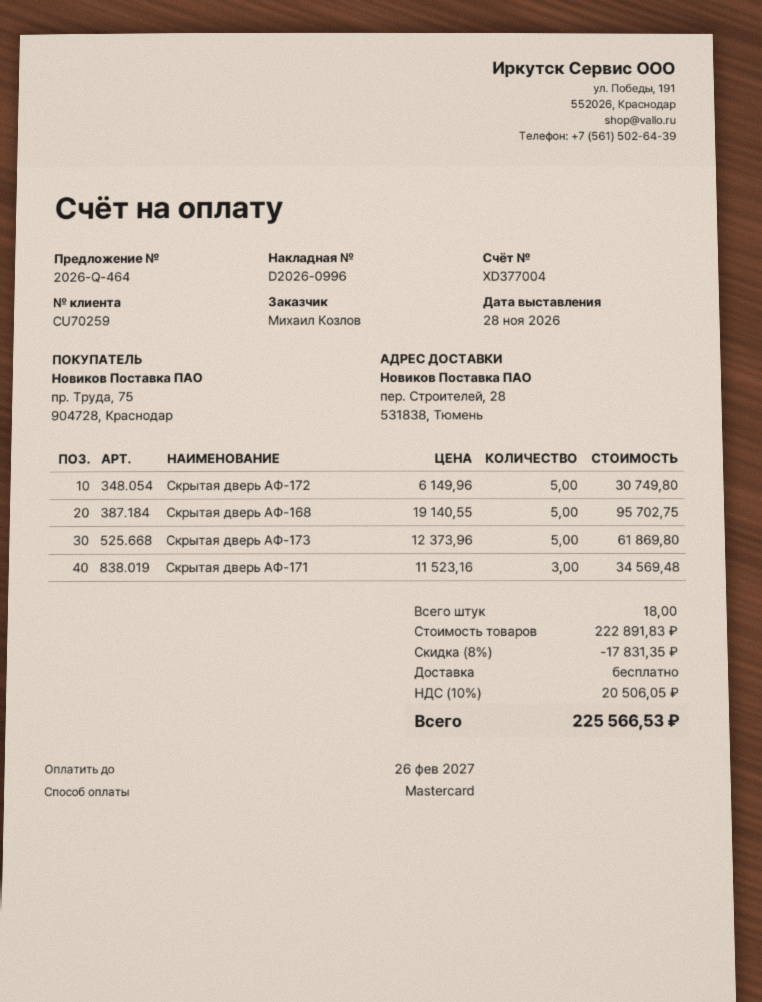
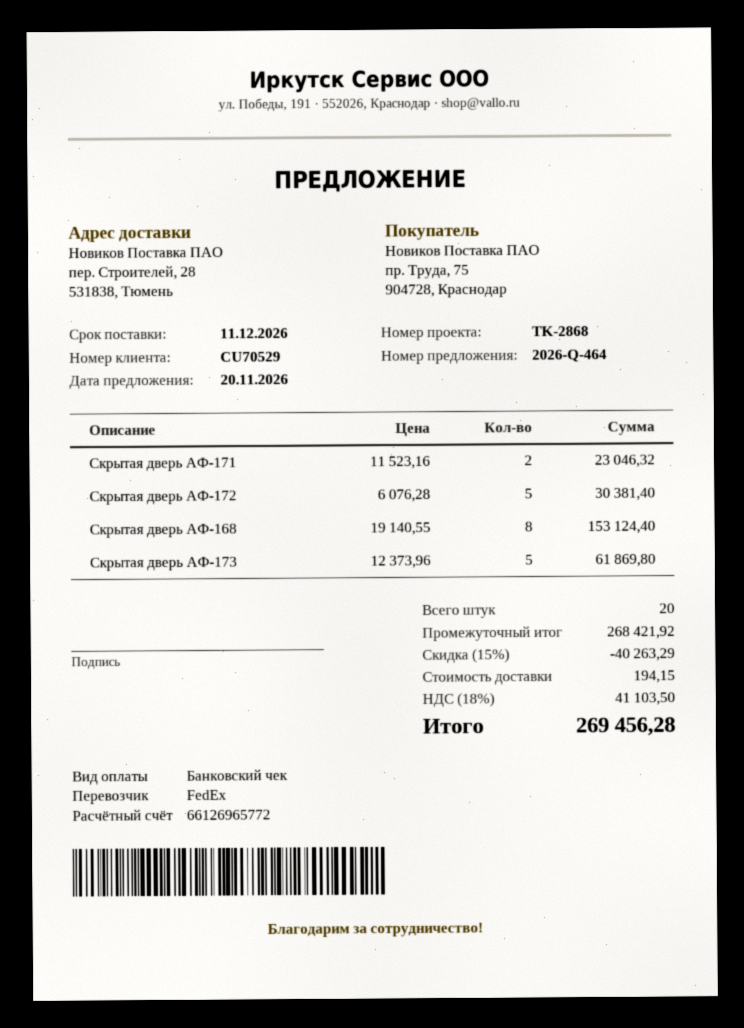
customer number: CU70259 -> CU70529
payment method: Mastercard -> cheque
Скрытая дверь АФ-172: 5 x 6149.96 = 30749.80 -> 5 x 6076.28 = 30381.40
Скрытая дверь АФ-168: 5 x 19140.55 = 95702.75 -> 8 x 19140.55 = 153124.40
Скрытая дверь АФ-171: 3 x 11523.16 = 34569.48 -> 2 x 11523.16 = 23046.32
total quantity: 18 -> 20
subtotal: 222891.83 -> 268421.92
discount: 8% = 17831.35 -> 15% = 40263.29
shipping: 0.00 -> 194.15
tax: 10% = 20506.05 -> 18% = 41103.50
total: 225566.53 -> 269456.28

